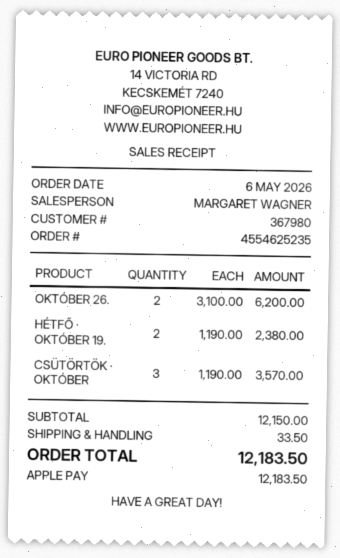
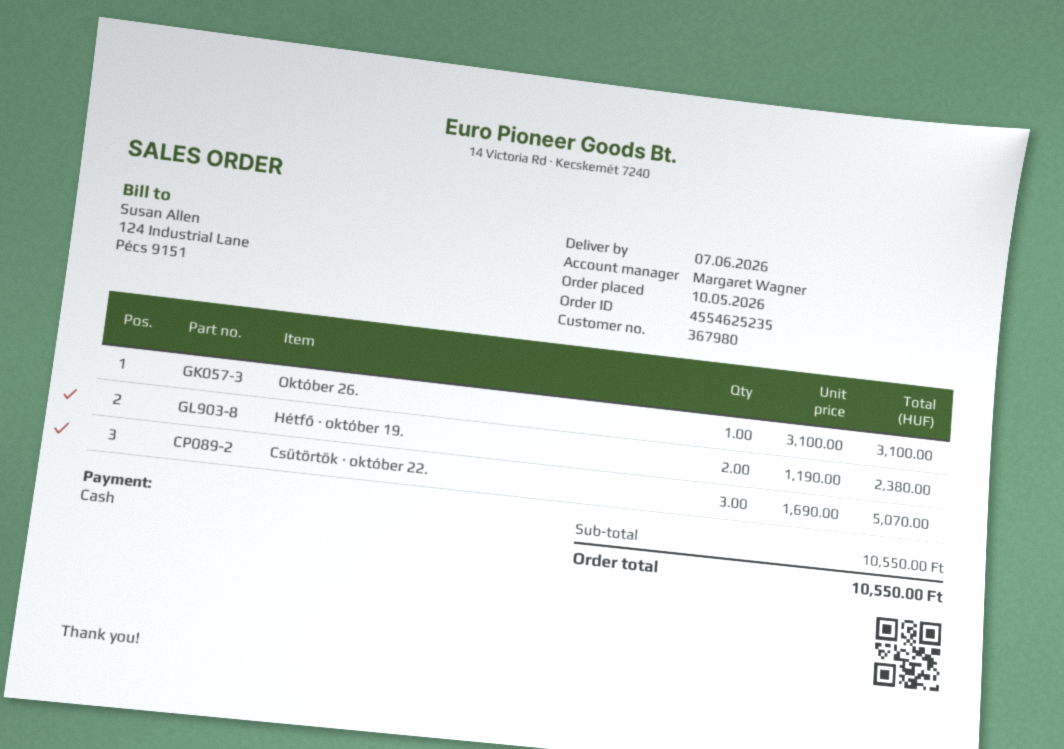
order date: 2026-05-06 -> 2026-05-10
payment method: Apple Pay -> cash
OKTÓBER 26.: 2 x 3100.00 = 6200.00 -> 1 x 3100.00 = 3100.00
CSÜTÖRTÖK · OKTÓBER: 3 x 1190.00 = 3570.00 -> 3 x 1690.00 = 5070.00
subtotal: 12150.00 -> 10550.00
shipping: 33.50 -> none
total: 12183.50 -> 10550.00

